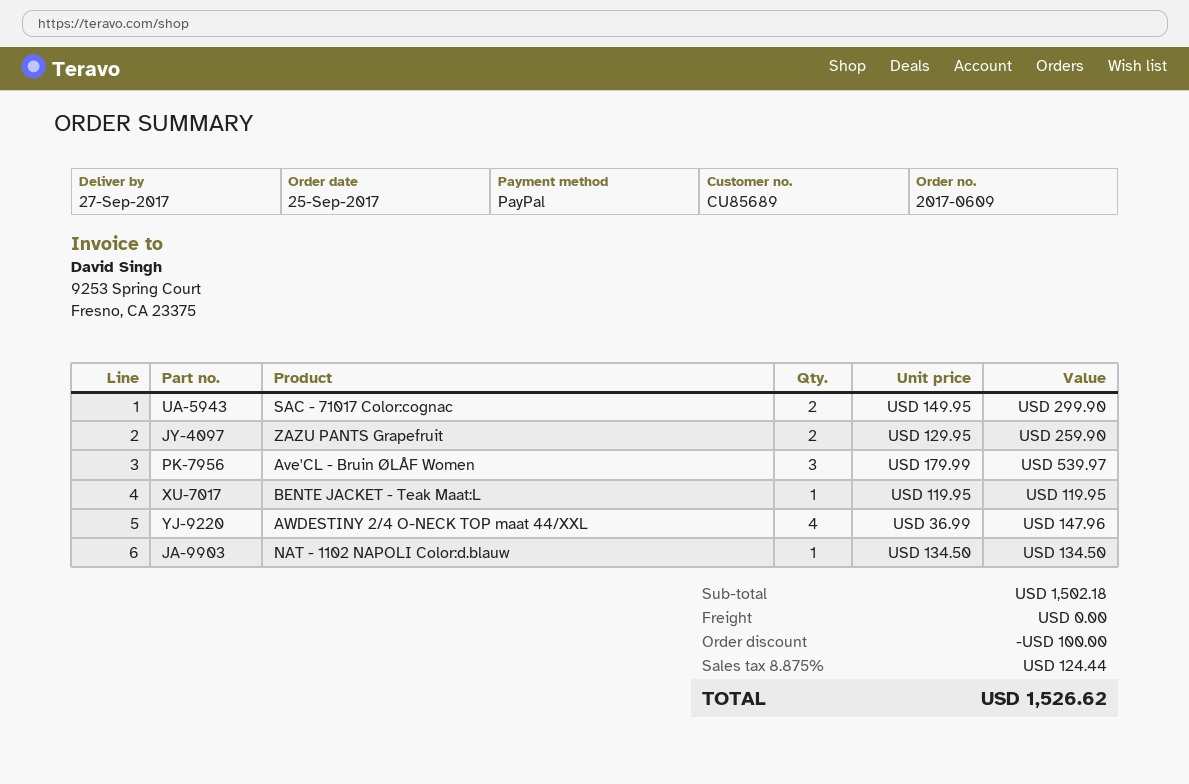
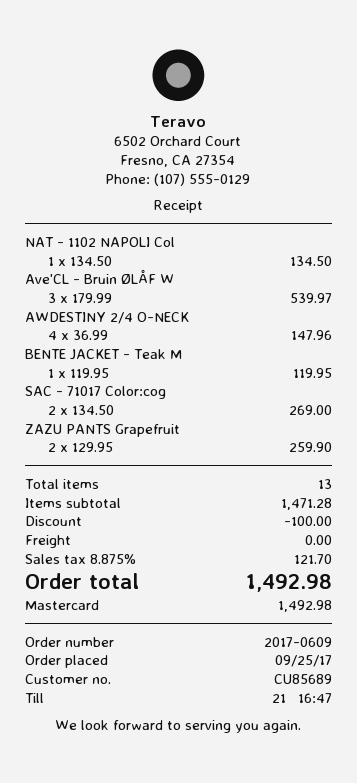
payment method: PayPal -> Mastercard
SAC - 71017 Color:cognac: 2 x 149.95 = 299.90 -> 2 x 134.50 = 269.00
subtotal: 1502.18 -> 1471.28
tax: 8.875% = 124.44 -> 8.875% = 121.70
total: 1526.62 -> 1492.98

